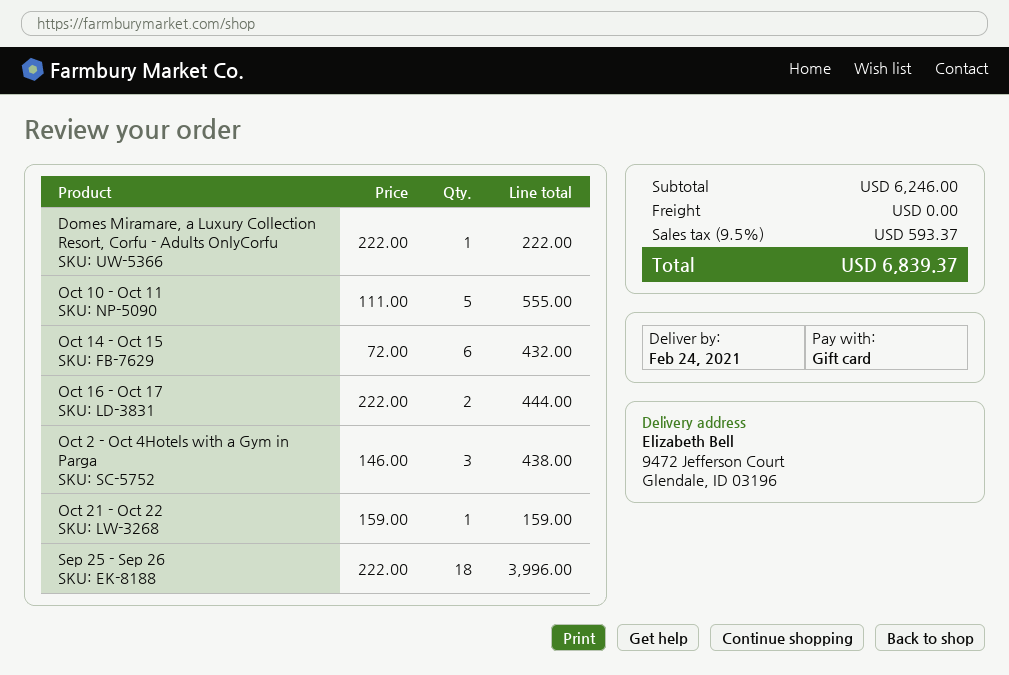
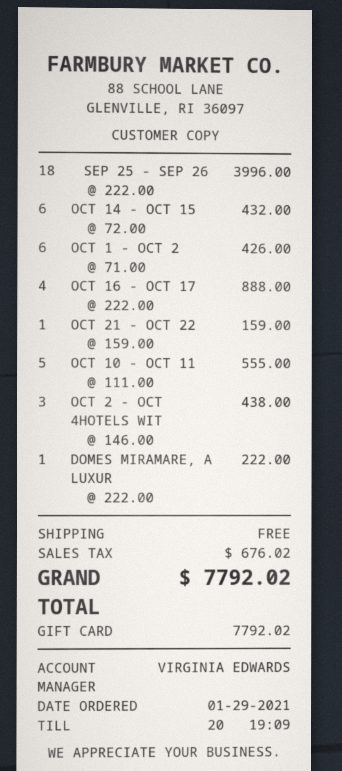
Oct 16 - Oct 17: 2 x 222.00 = 444.00 -> 4 x 222.00 = 888.00
OCT 1 - OCT 2: none -> 6 x 71.00 = 426.00
tax: 593.37 -> 676.02
total: 6839.37 -> 7792.02

